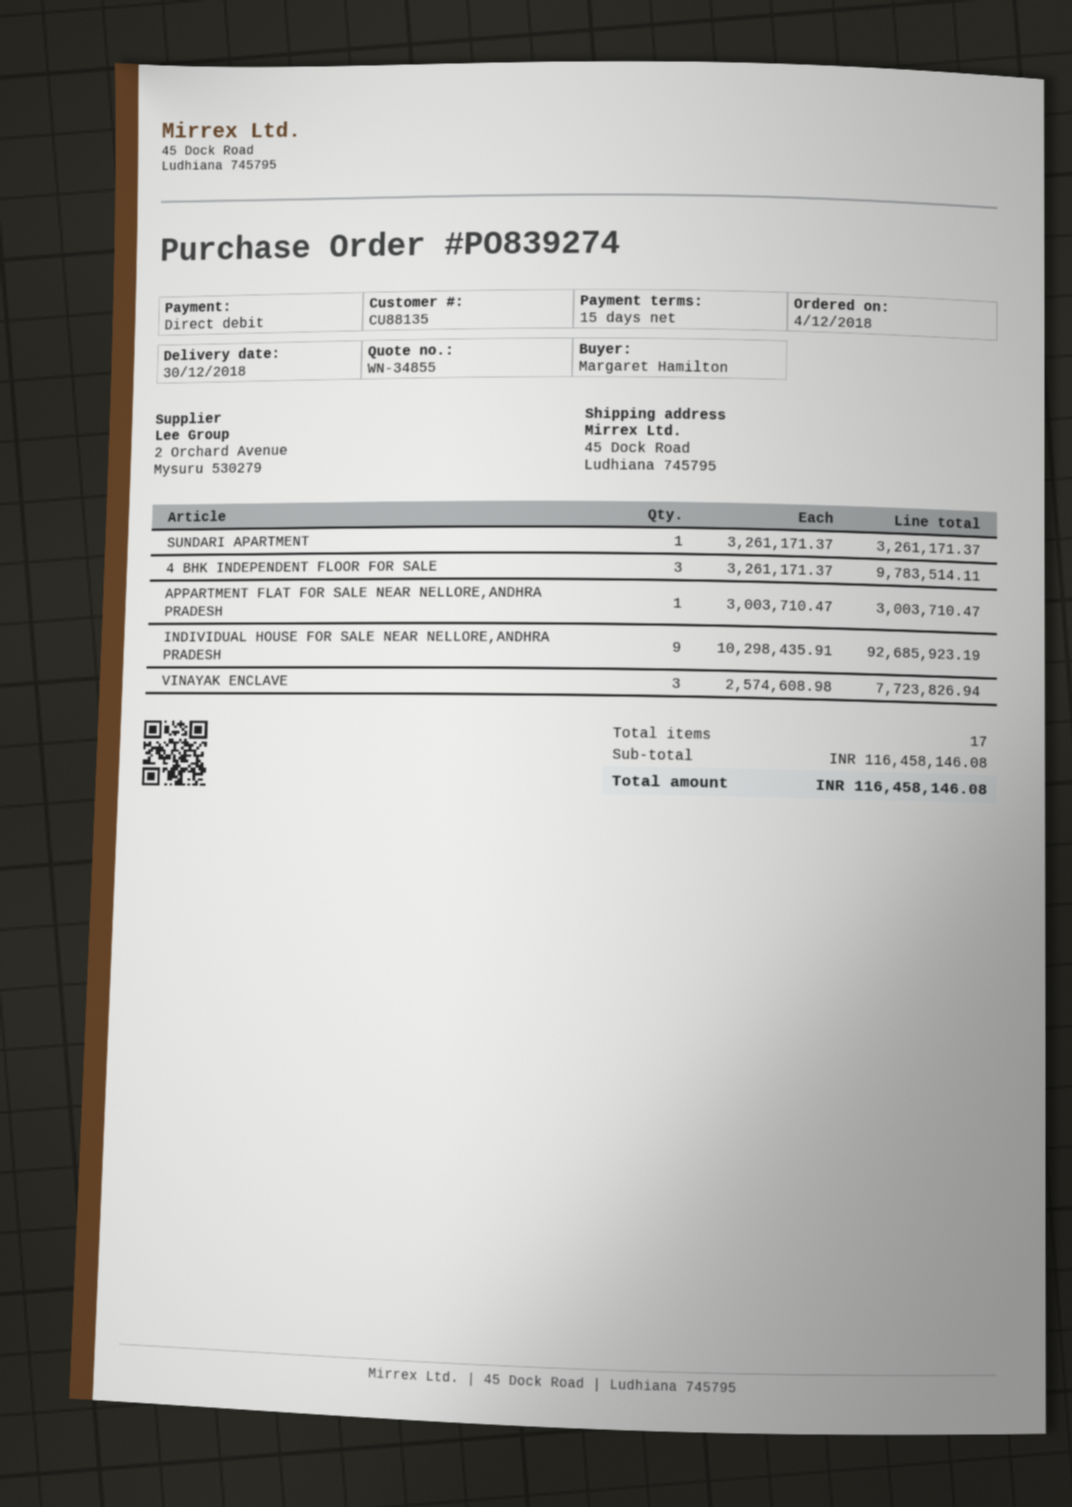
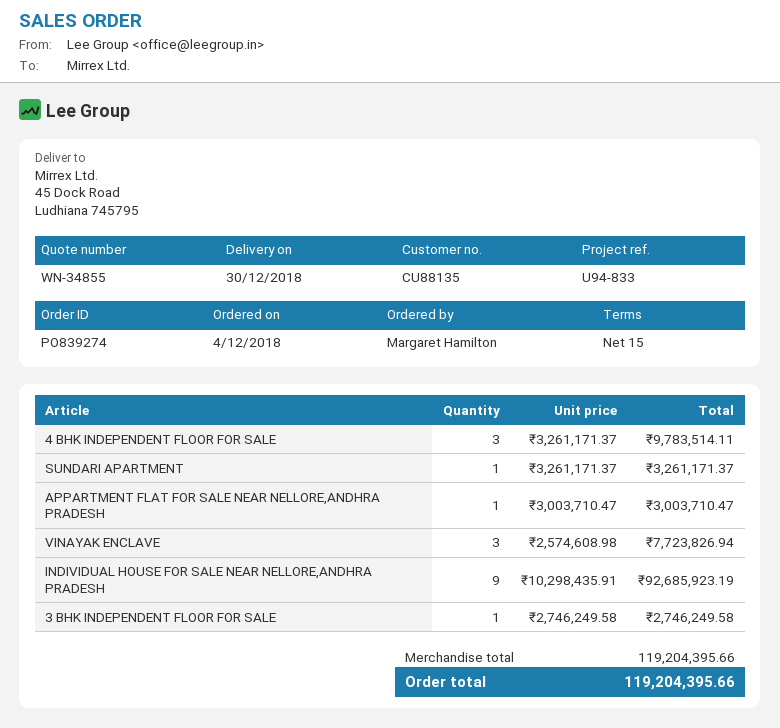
3 BHK INDEPENDENT FLOOR FOR SALE: none -> 1 x 2746249.58 = 2746249.58
subtotal: 116458146.08 -> 119204395.66
total: 116458146.08 -> 119204395.66

